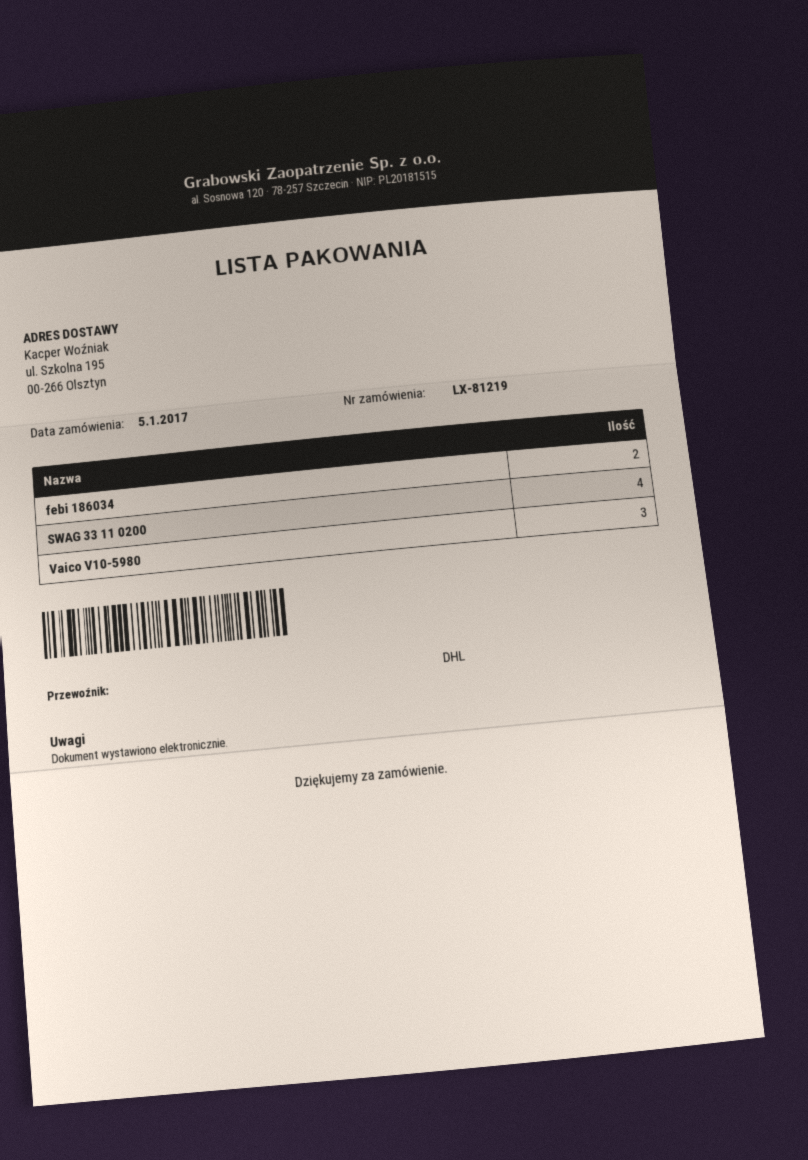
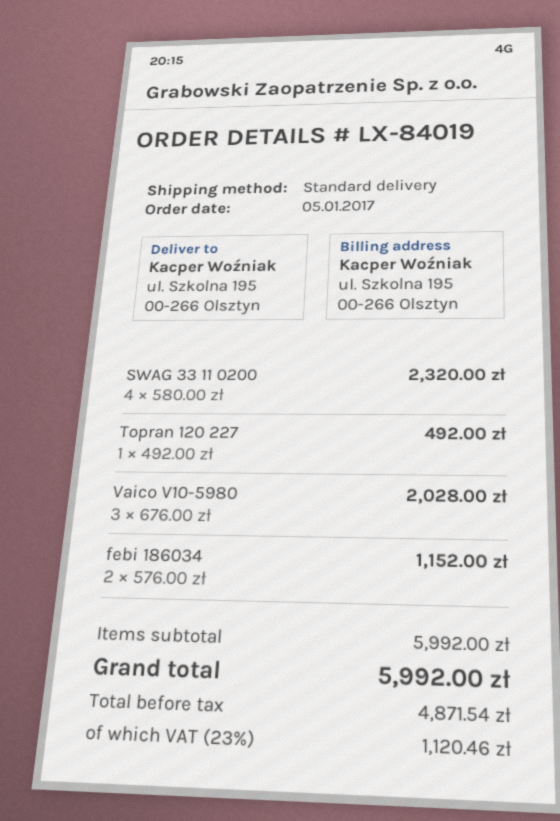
order number: LX-81219 -> LX-84019
shipping method: DHL -> standard
Topran 120 227: none -> 1

